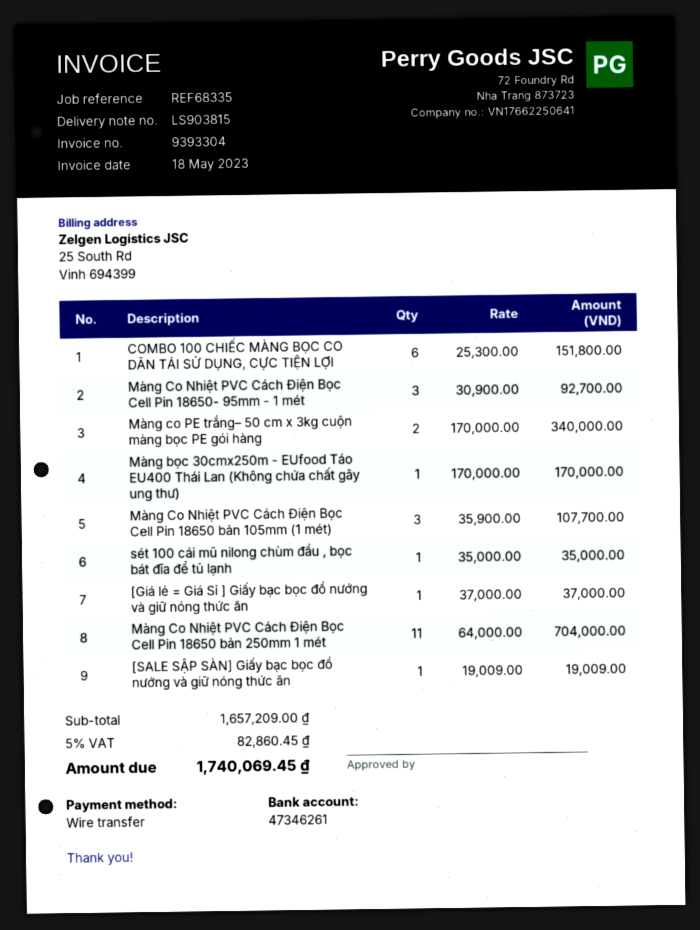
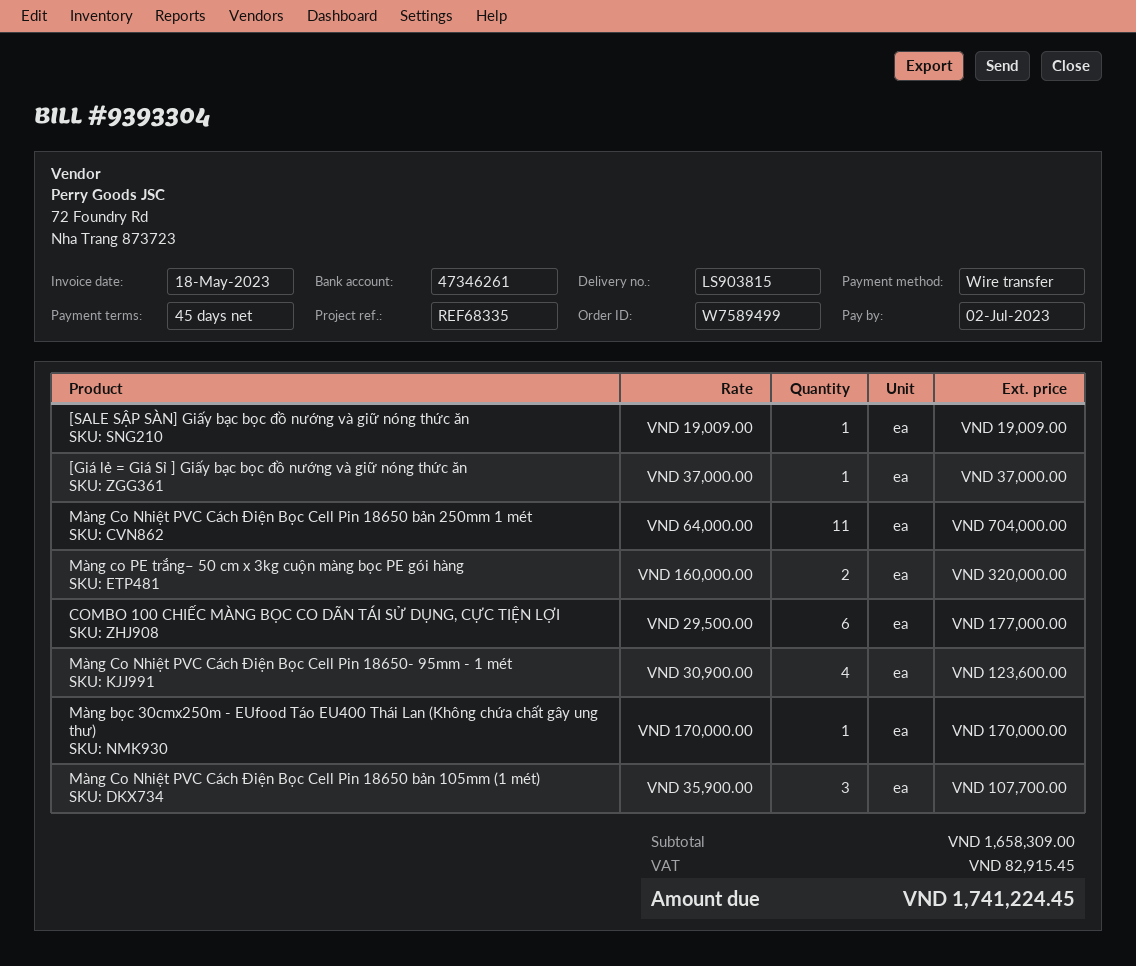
COMBO 100 CHIẾC MÀNG BỌC CO DÃN TÁI SỬ DỤNG, CỰC TIỆN LỢI: 6 x 25300.00 = 151800.00 -> 6 x 29500.00 = 177000.00
Màng Co Nhiệt PVC Cách Điện Bọc Cell Pin 18650- 95mm - 1 mét: 3 x 30900.00 = 92700.00 -> 4 x 30900.00 = 123600.00
Màng co PE trắng– 50 cm x 3kg cuộn màng bọc PE gói hàng: 2 x 170000.00 = 340000.00 -> 2 x 160000.00 = 320000.00
sét 100 cái mũ nilong chùm đầu , bọc bát đĩa để tủ lạnh: 1 x 35000.00 = 35000.00 -> none
subtotal: 1657209.00 -> 1658309.00
tax: 82860.45 -> 82915.45
total: 1740069.45 -> 1741224.45

